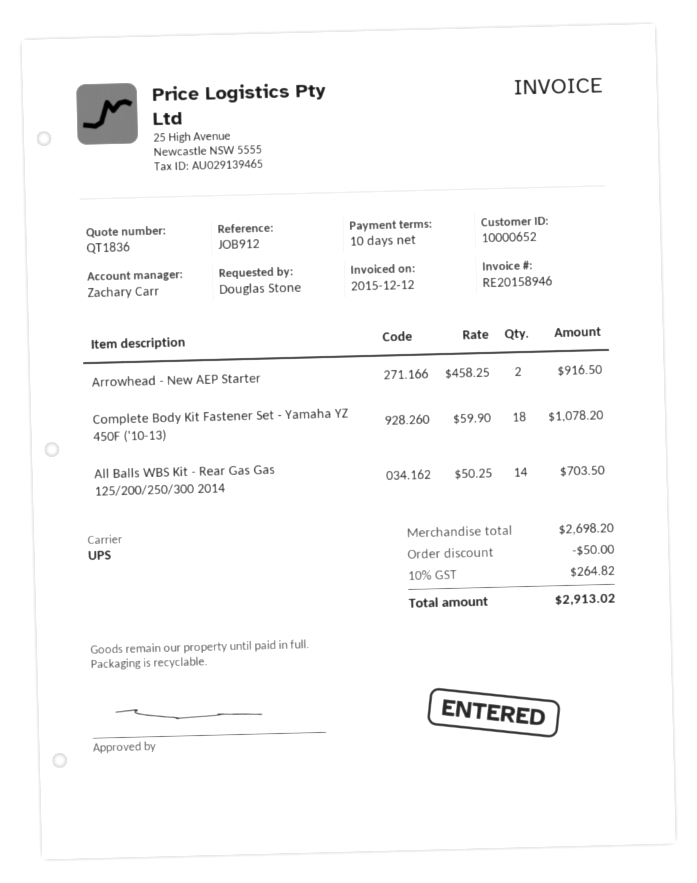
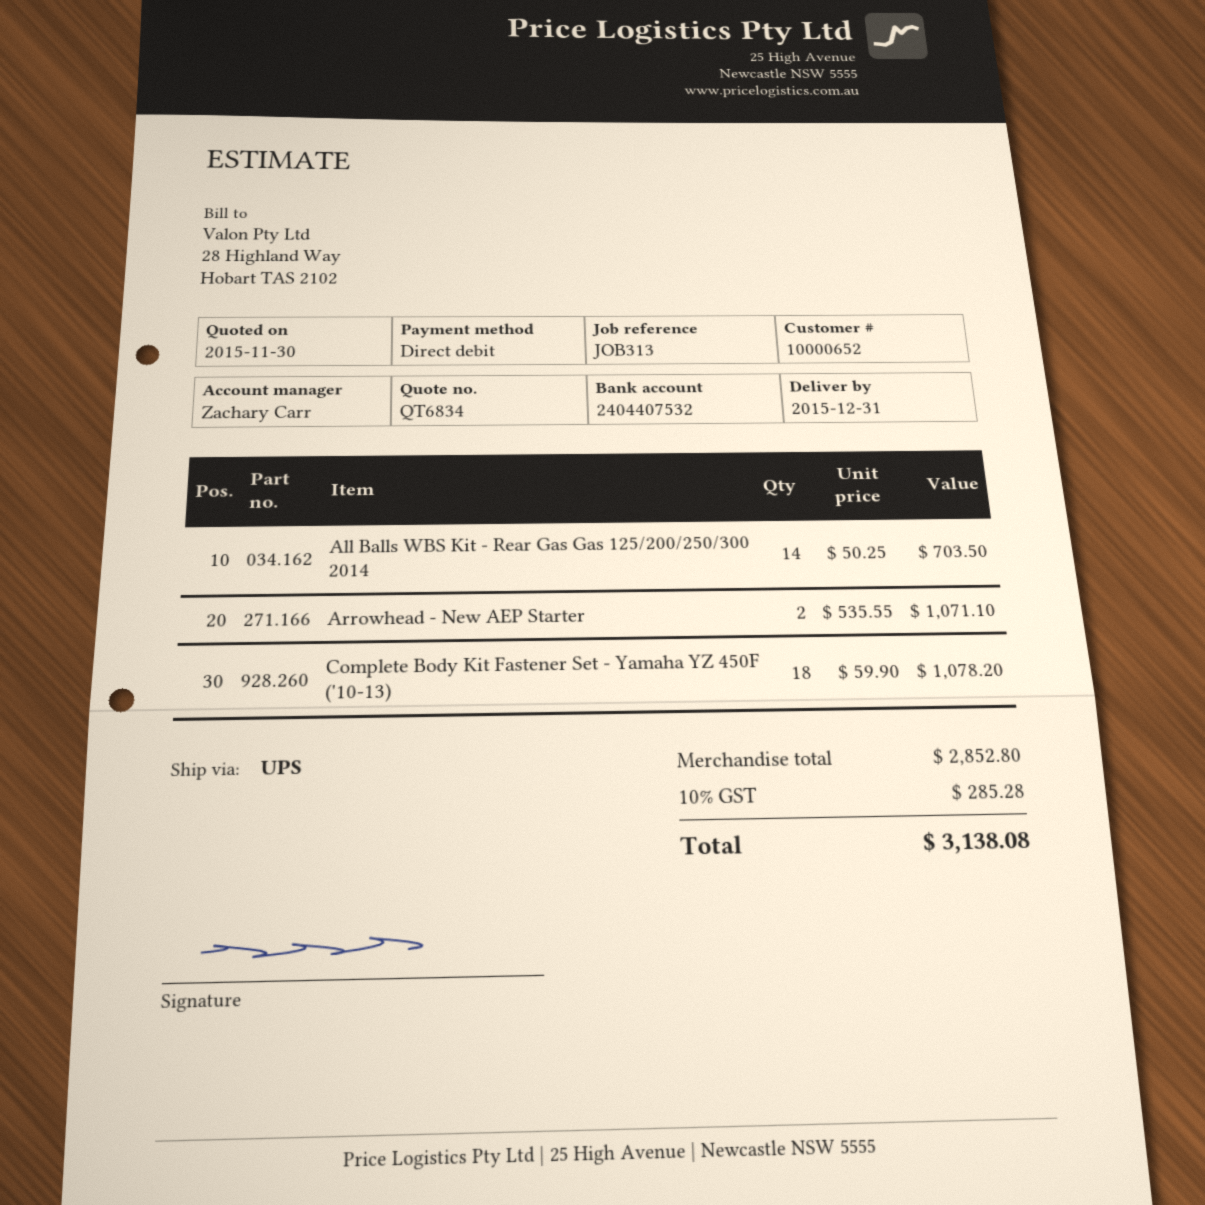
quote number: QT1836 -> QT6834
reference: JOB912 -> JOB313
Arrowhead - New AEP Starter: 2 x 458.25 = 916.50 -> 2 x 535.55 = 1071.10
subtotal: 2698.20 -> 2852.80
discount: 50.00 -> none
tax: 10% = 264.82 -> 10% = 285.28
total: 2913.02 -> 3138.08

